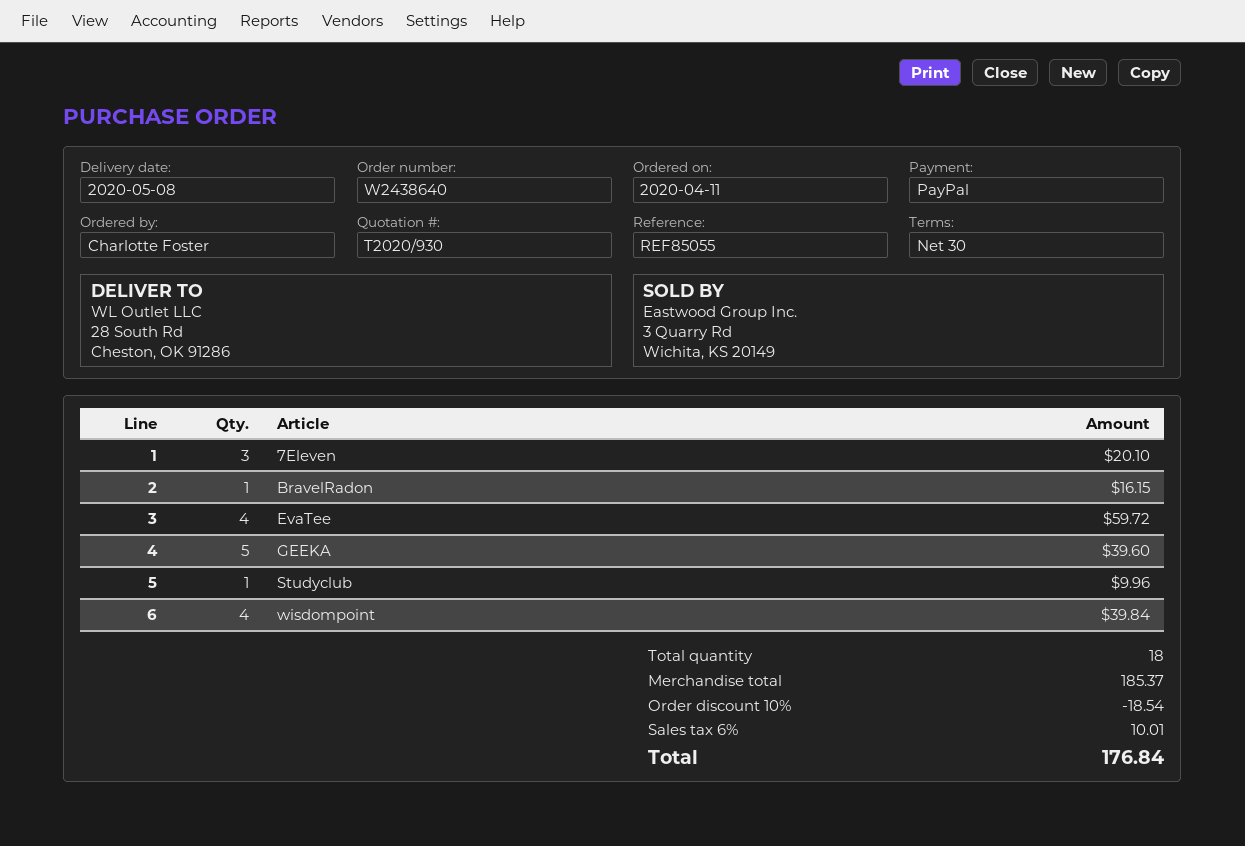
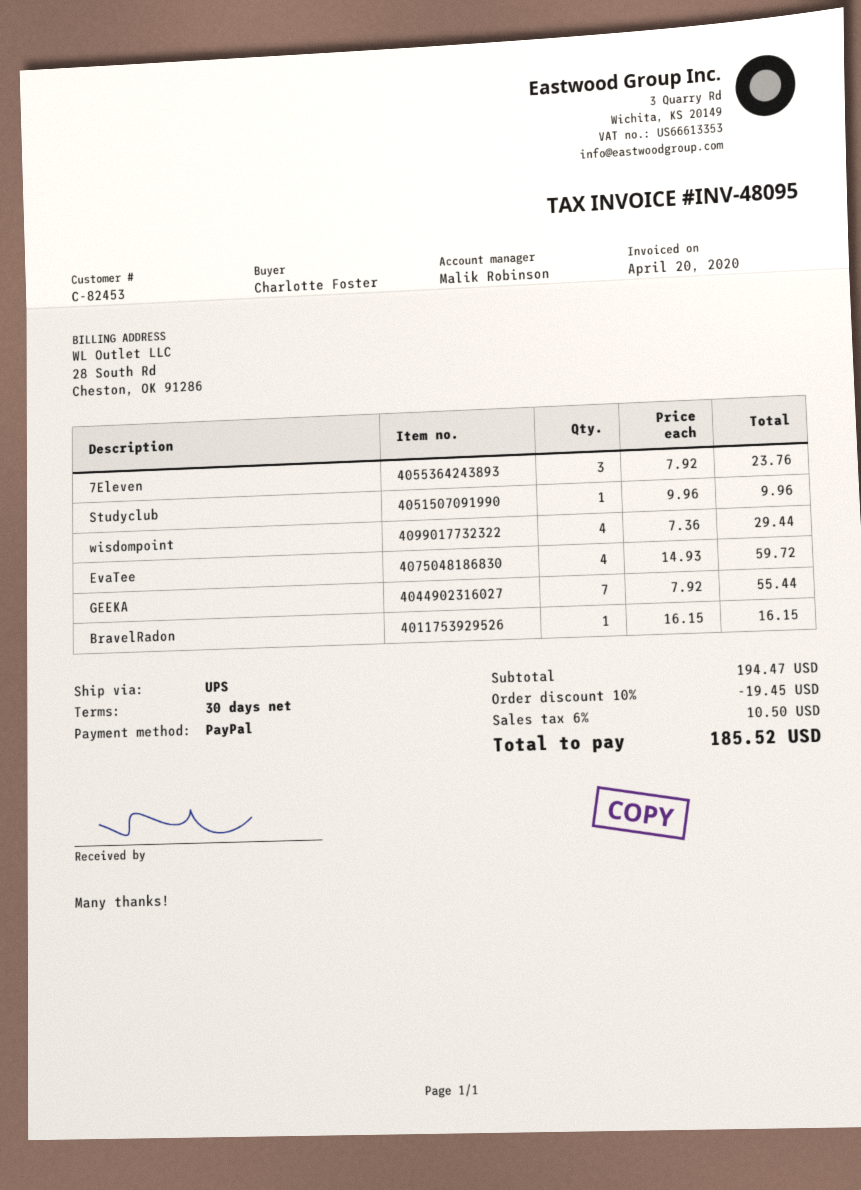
7Eleven: 3 for 20.10 -> 3 for 23.76
GEEKA: 5 for 39.60 -> 7 for 55.44
wisdompoint: 4 for 39.84 -> 4 for 29.44
subtotal: 185.37 -> 194.47
discount: 10% = 18.54 -> 10% = 19.45
tax: 6% = 10.01 -> 6% = 10.50
total: 176.84 -> 185.52

